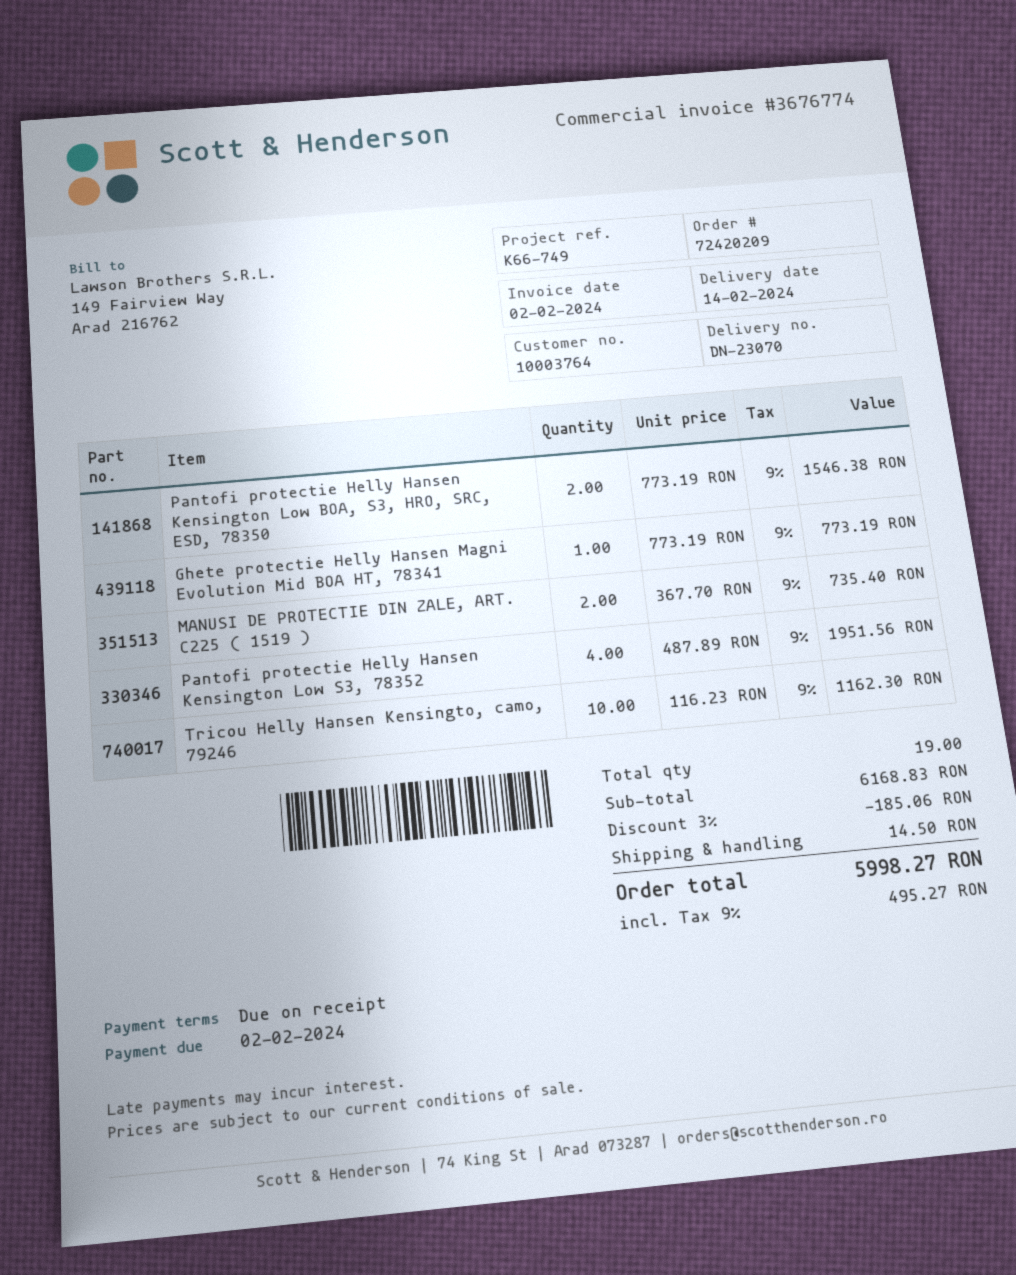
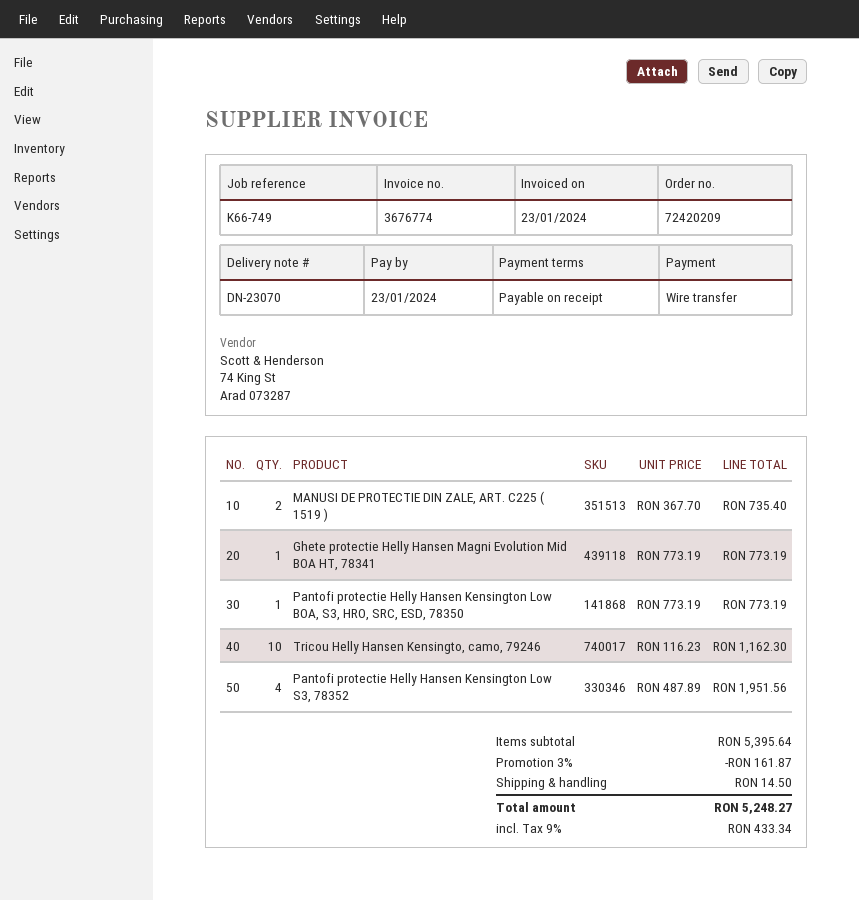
invoice date: 2024-02-02 -> 2024-01-23
due date: 2024-02-02 -> 2024-01-23
Pantofi protectie Helly Hansen Kensington Low BOA, S3, HRO, SRC, ESD, 78350: 2 x 773.19 = 1546.38 -> 1 x 773.19 = 773.19
subtotal: 6168.83 -> 5395.64
discount: 3% = 185.06 -> 3% = 161.87
tax: 9% = 495.27 -> 9% = 433.34
total: 5998.27 -> 5248.27

